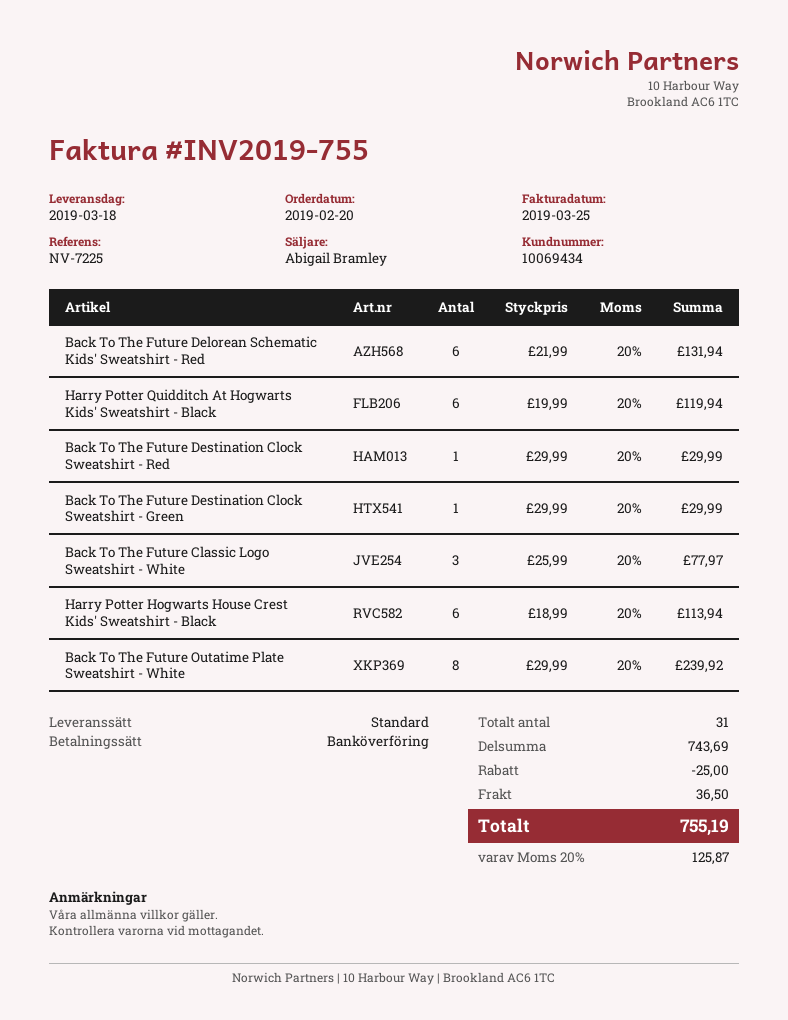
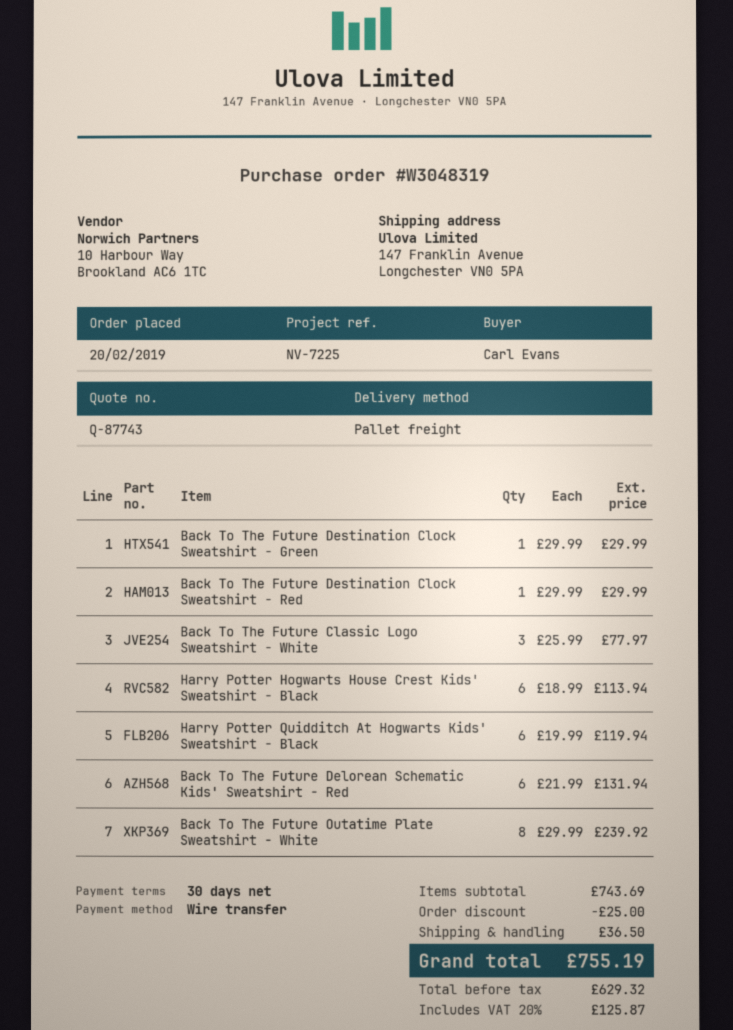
shipping method: standard -> pallet freight

